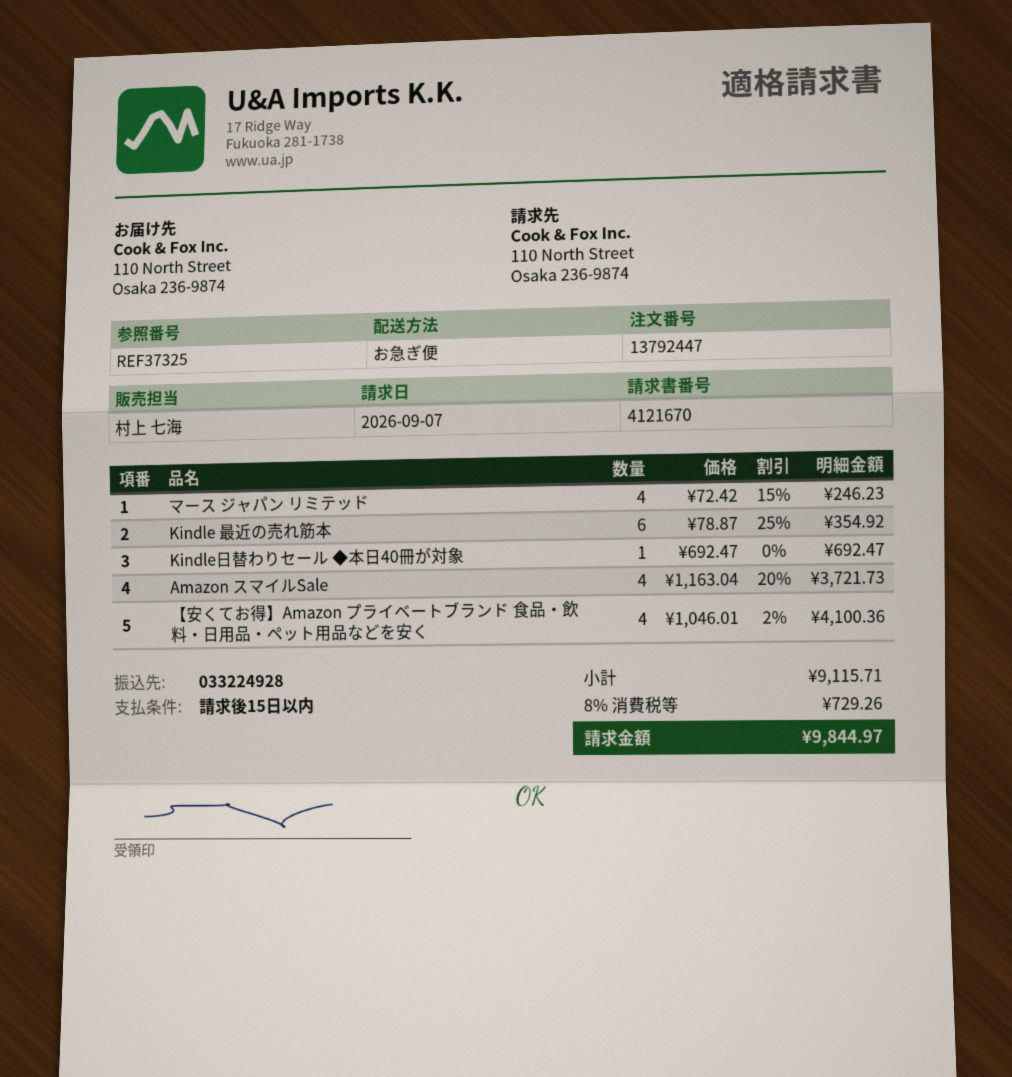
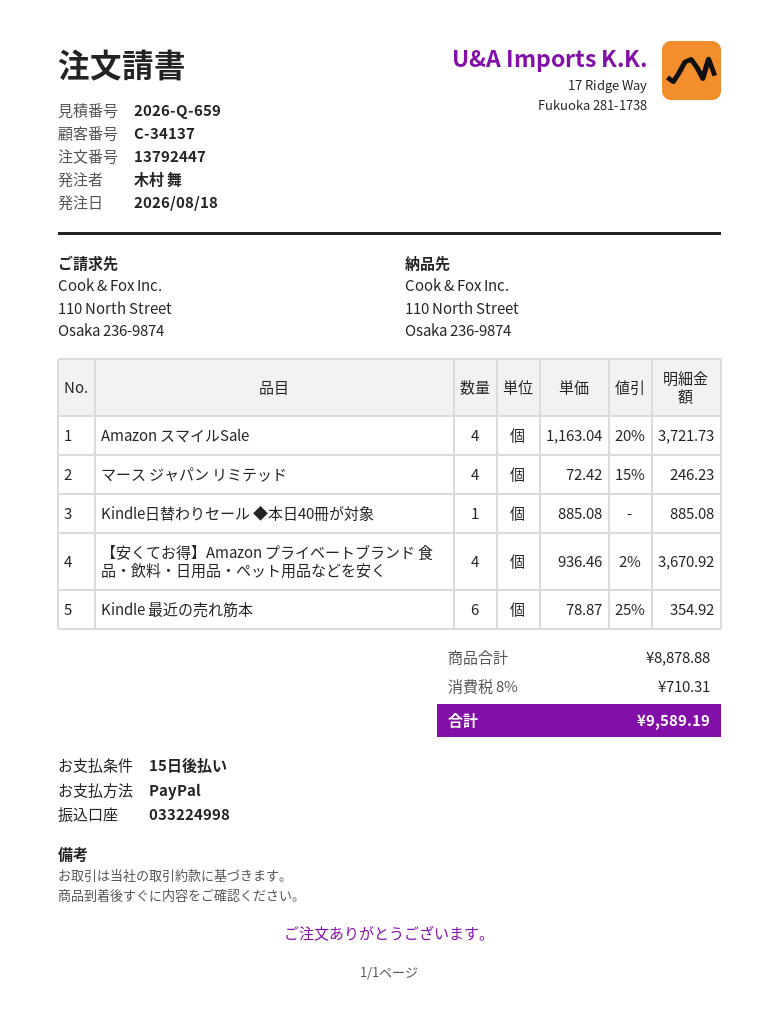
bank account: 033224928 -> 033224998
Kindle日替わりセール ◆本日40冊が対象: 1 x 692.47 = 692.47 -> 1 x 885.08 = 885.08
【安くてお得】Amazon プライベートブランド 食品・飲料・日用品・ペット用品などを安く: 4 x 1046.01 - 2% = 4100.36 -> 4 x 936.46 - 2% = 3670.92
subtotal: 9115.71 -> 8878.88
tax: 8% = 729.26 -> 8% = 710.31
total: 9844.97 -> 9589.19

